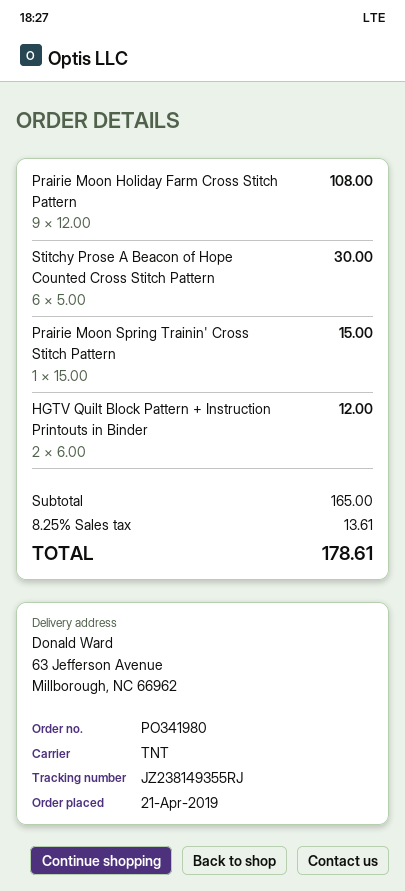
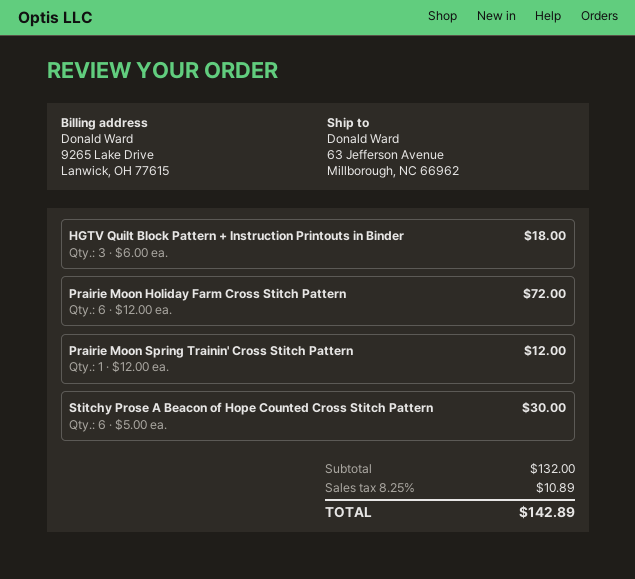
Prairie Moon Holiday Farm Cross Stitch Pattern: 9 x 12.00 = 108.00 -> 6 x 12.00 = 72.00
Prairie Moon Spring Trainin' Cross Stitch Pattern: 1 x 15.00 = 15.00 -> 1 x 12.00 = 12.00
HGTV Quilt Block Pattern + Instruction Printouts in Binder: 2 x 6.00 = 12.00 -> 3 x 6.00 = 18.00
subtotal: 165.00 -> 132.00
tax: 8.25% = 13.61 -> 8.25% = 10.89
total: 178.61 -> 142.89

